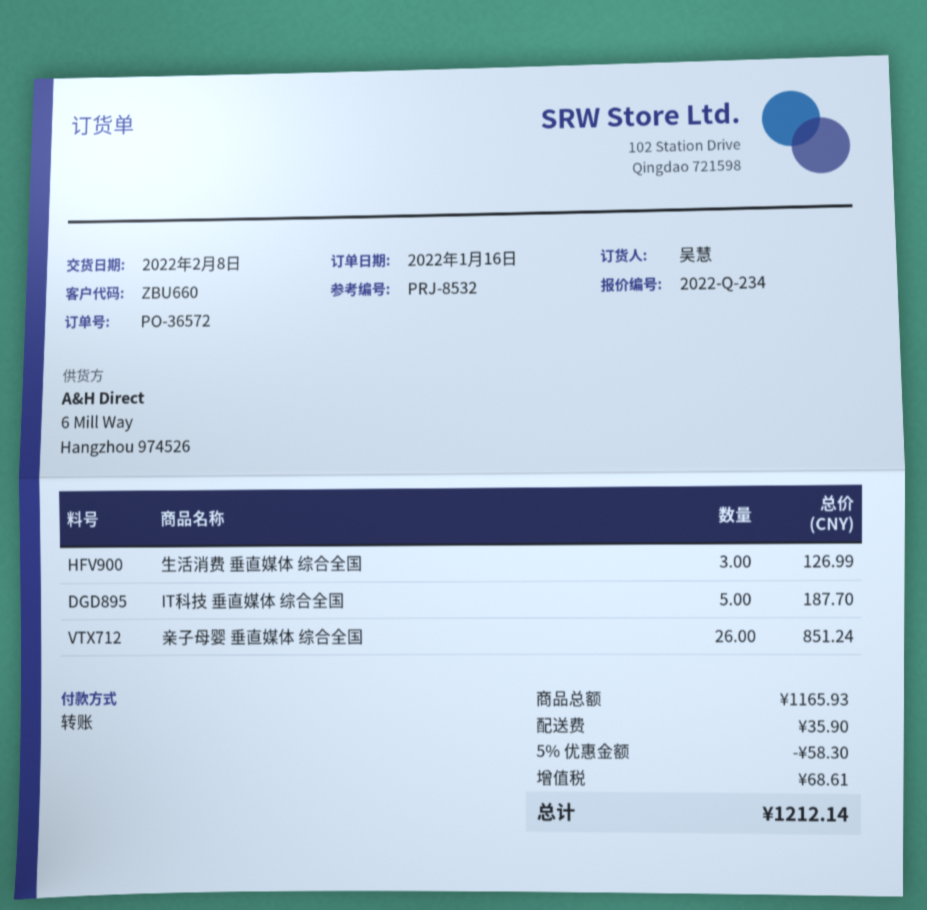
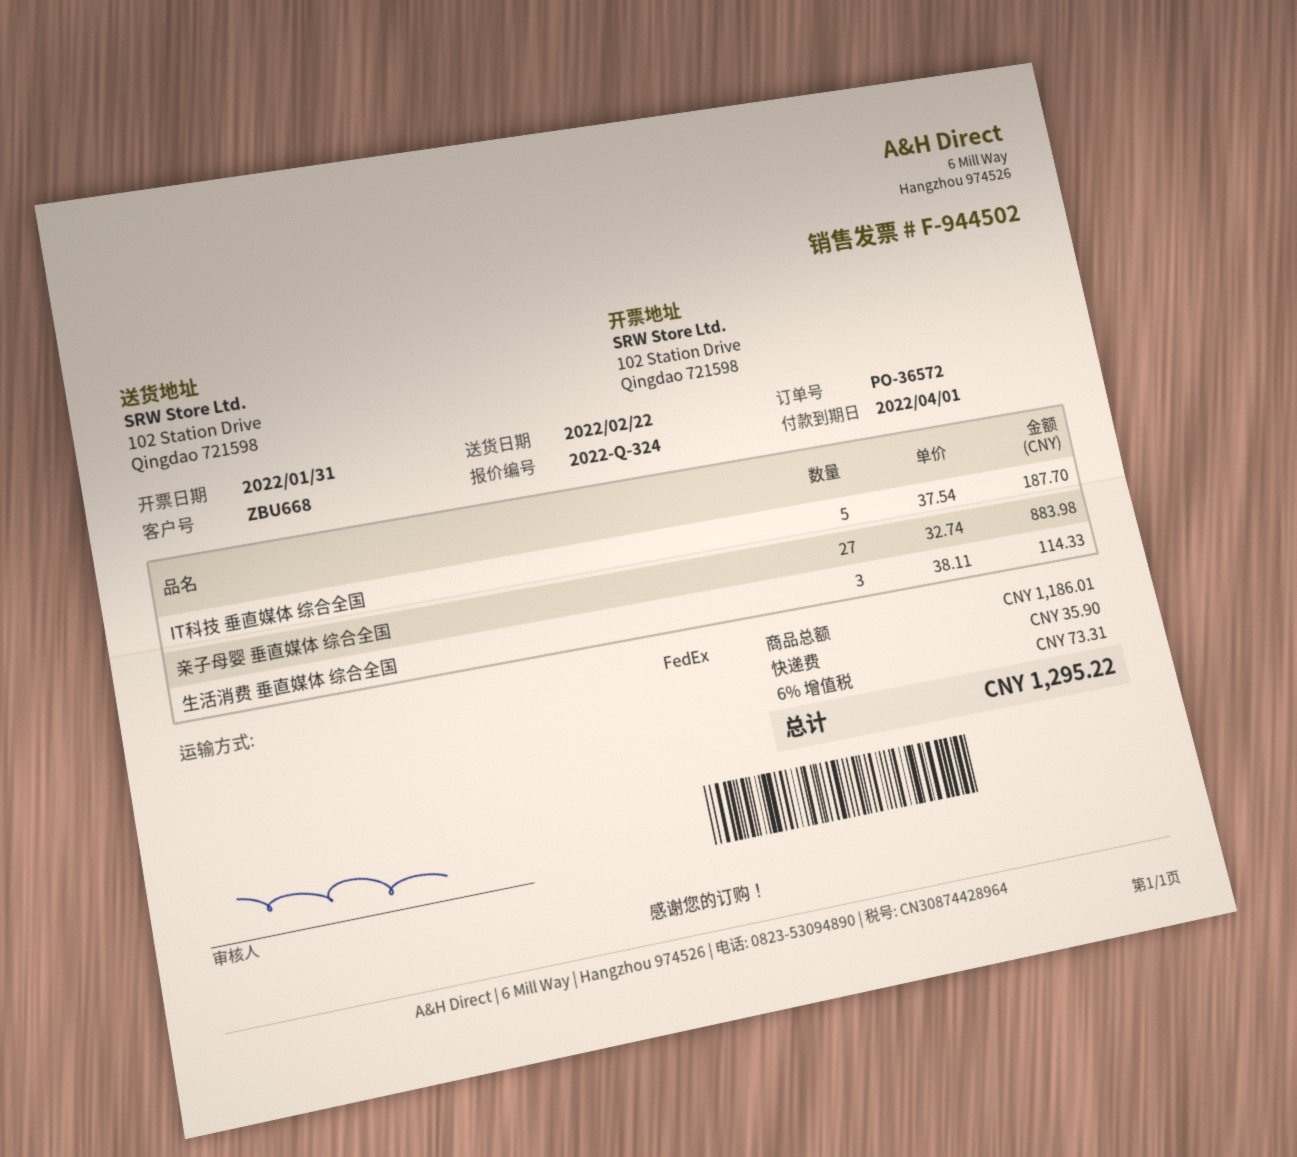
quote number: 2022-Q-234 -> 2022-Q-324
delivery date: 2022-02-08 -> 2022-02-22
customer number: ZBU660 -> ZBU668
生活消费 垂直媒体 综合全国: 3 for 126.99 -> 3 for 114.33
亲子母婴 垂直媒体 综合全国: 26 for 851.24 -> 27 for 883.98
subtotal: 1165.93 -> 1186.01
discount: 5% = 58.30 -> none
tax: 68.61 -> 73.31
total: 1212.14 -> 1295.22

